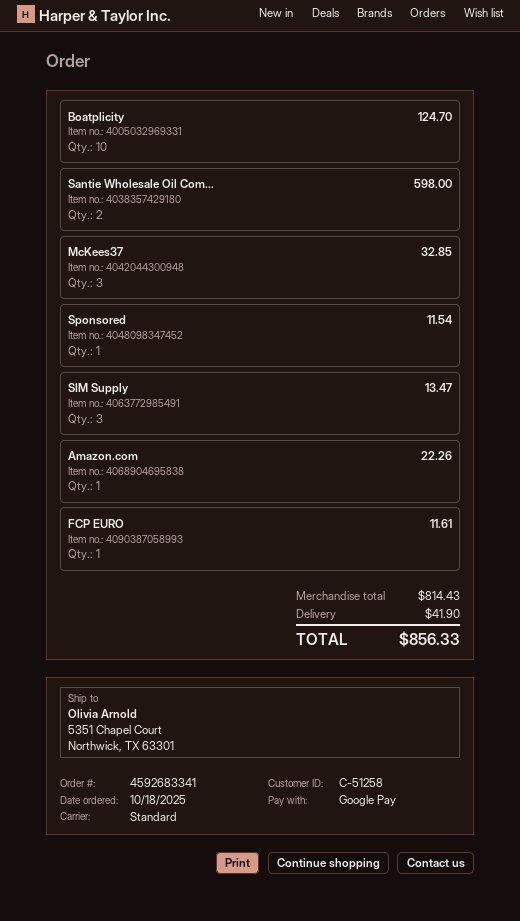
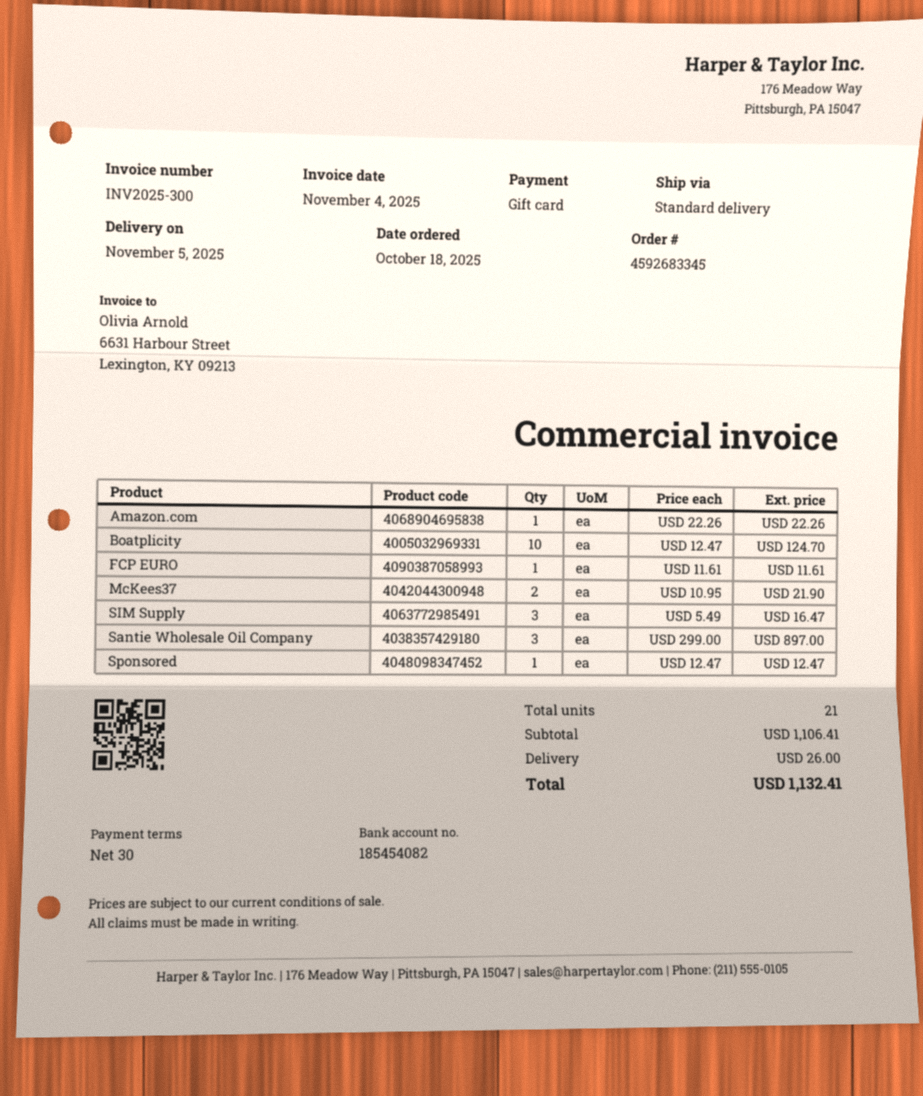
order number: 4592683341 -> 4592683345
payment method: Google Pay -> gift card
Santie Wholesale Oil Com...: 2 for 598.00 -> 3 for 897.00
McKees37: 3 for 32.85 -> 2 for 21.90
Sponsored: 1 for 11.54 -> 1 for 12.47
SIM Supply: 3 for 13.47 -> 3 for 16.47
subtotal: 814.43 -> 1106.41
shipping: 41.90 -> 26.00
total: 856.33 -> 1132.41

